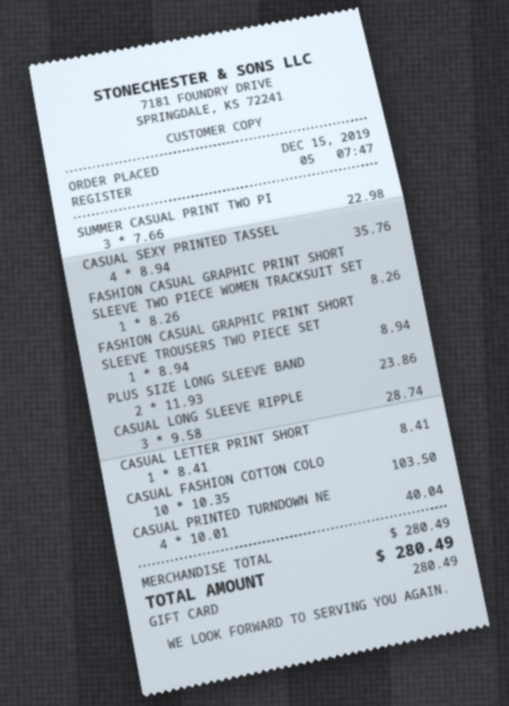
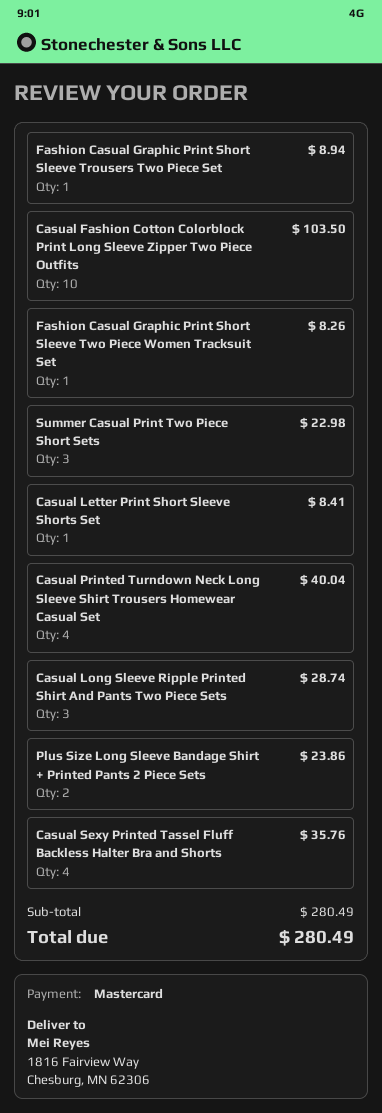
payment method: gift card -> Mastercard

